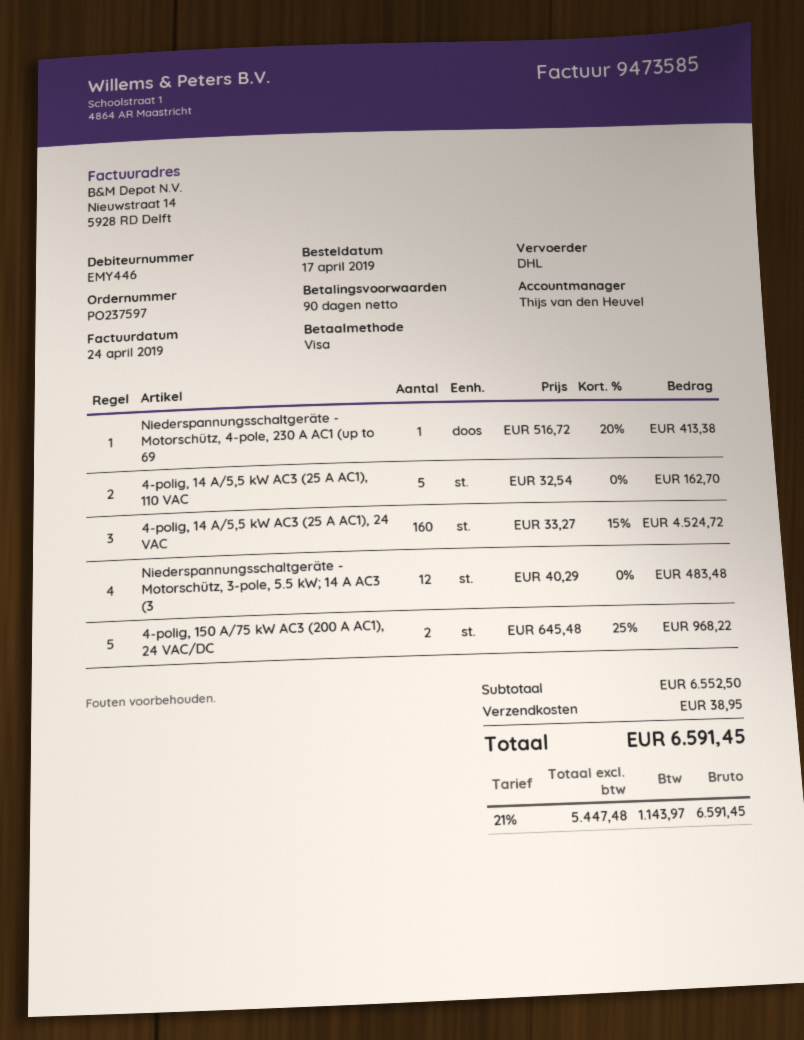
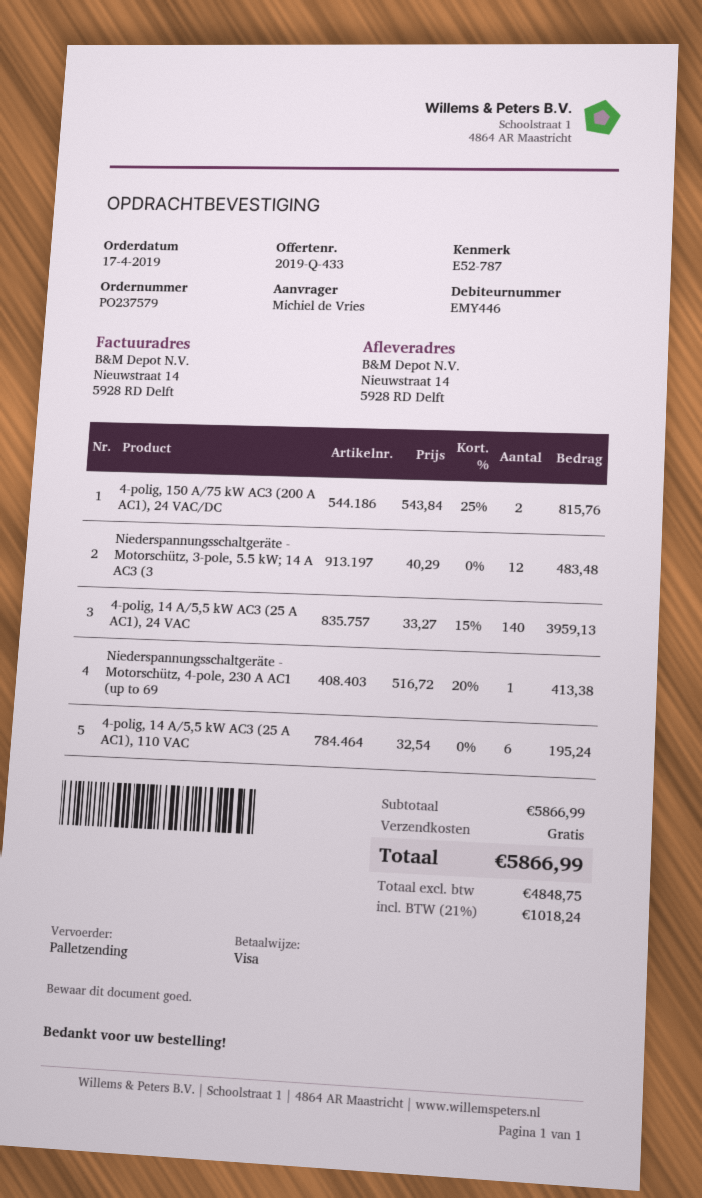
order number: PO237597 -> PO237579
shipping method: DHL -> pallet freight
4-polig, 14 A/5,5 kW AC3 (25 A AC1), 110 VAC: 5 x 32.54 = 162.70 -> 6 x 32.54 = 195.24
4-polig, 14 A/5,5 kW AC3 (25 A AC1), 24 VAC: 160 x 33.27 - 15% = 4524.72 -> 140 x 33.27 - 15% = 3959.13
4-polig, 150 A/75 kW AC3 (200 A AC1), 24 VAC/DC: 2 x 645.48 - 25% = 968.22 -> 2 x 543.84 - 25% = 815.76
subtotal: 6552.50 -> 5866.99
shipping: 38.95 -> 0.00
net: 5447.48 -> 4848.75
tax: 21% = 1143.97 -> 21% = 1018.24
total: 6591.45 -> 5866.99

